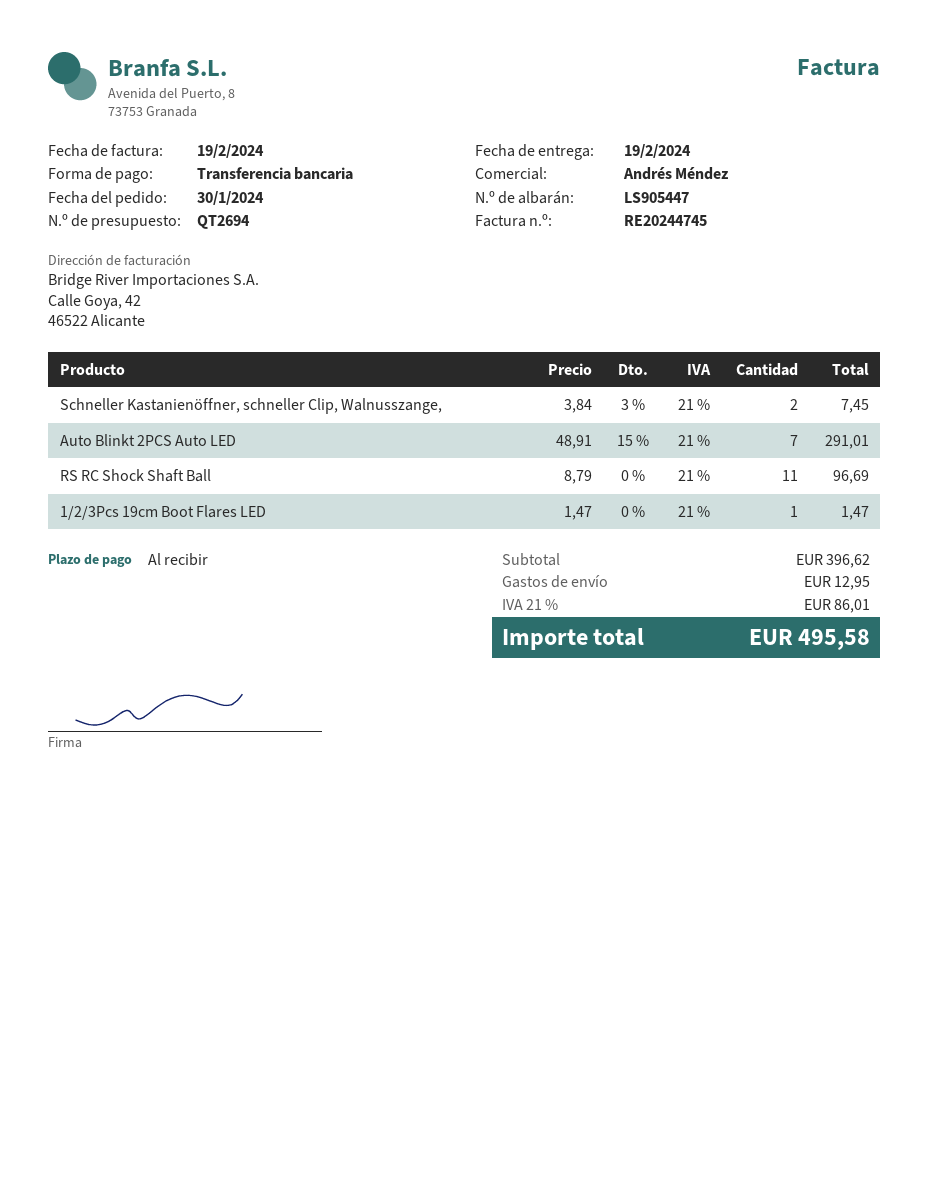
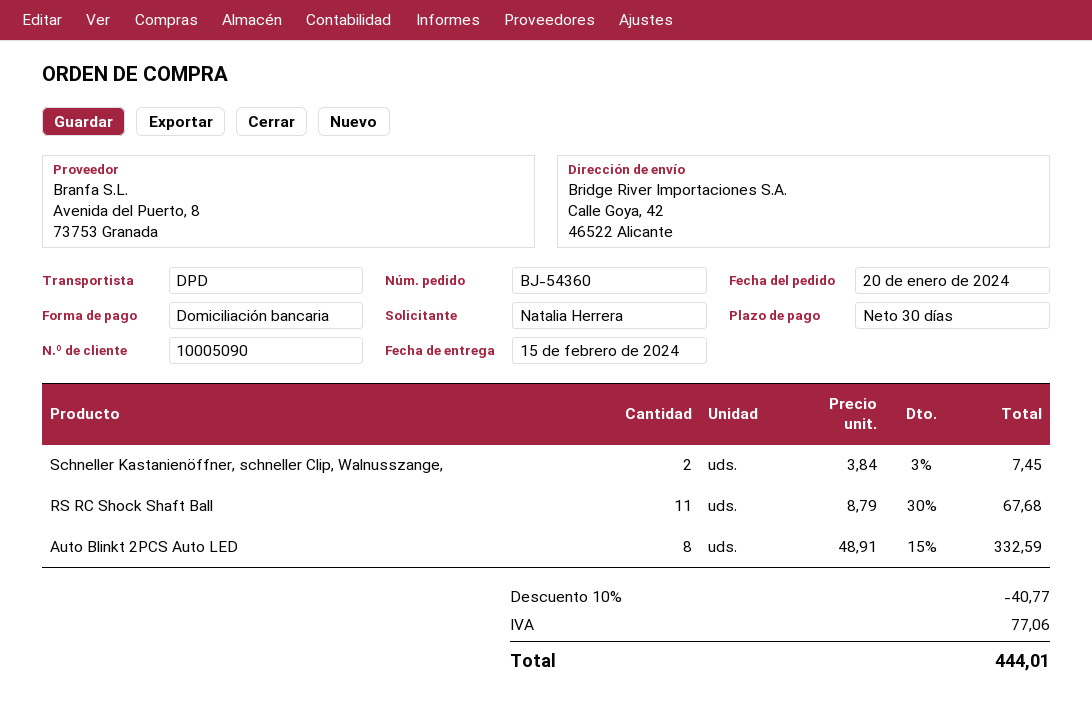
order date: 2024-01-30 -> 2024-01-20
delivery date: 2024-02-19 -> 2024-02-15
payment terms: on receipt -> 30 days
payment method: bank transfer -> direct debit
Auto Blinkt 2PCS Auto LED: 7 x 48.91 - 15% = 291.01 -> 8 x 48.91 - 15% = 332.59
RS RC Shock Shaft Ball: 11 x 8.79 = 96.69 -> 11 x 8.79 - 30% = 67.68
1/2/3Pcs 19cm Boot Flares LED: 1 x 1.47 = 1.47 -> none
discount: none -> 10% = 40.77
shipping: 12.95 -> none
tax: 86.01 -> 77.06
total: 495.58 -> 444.01

